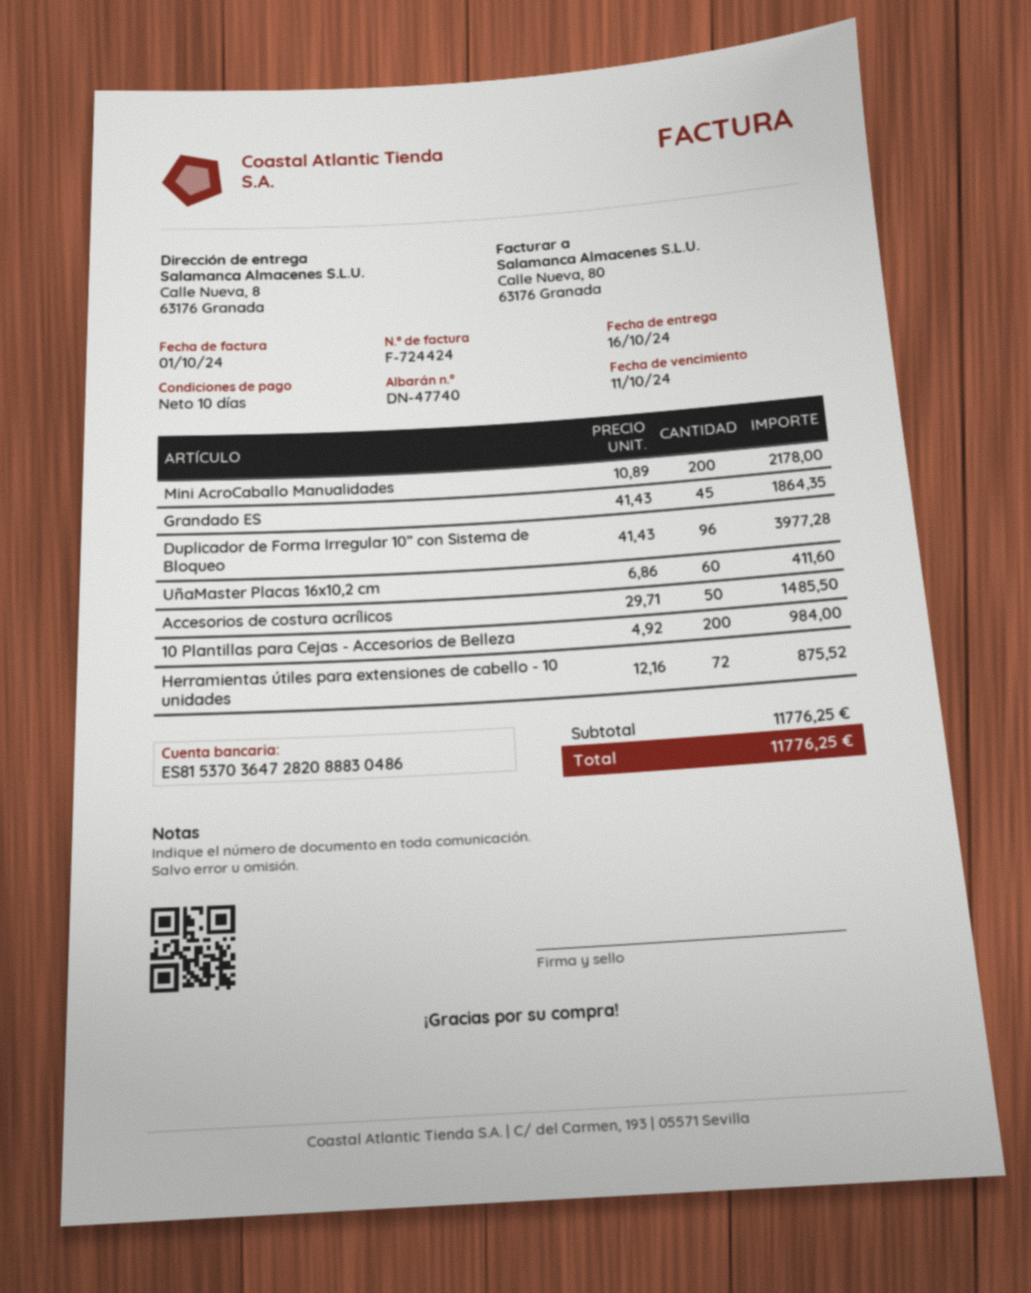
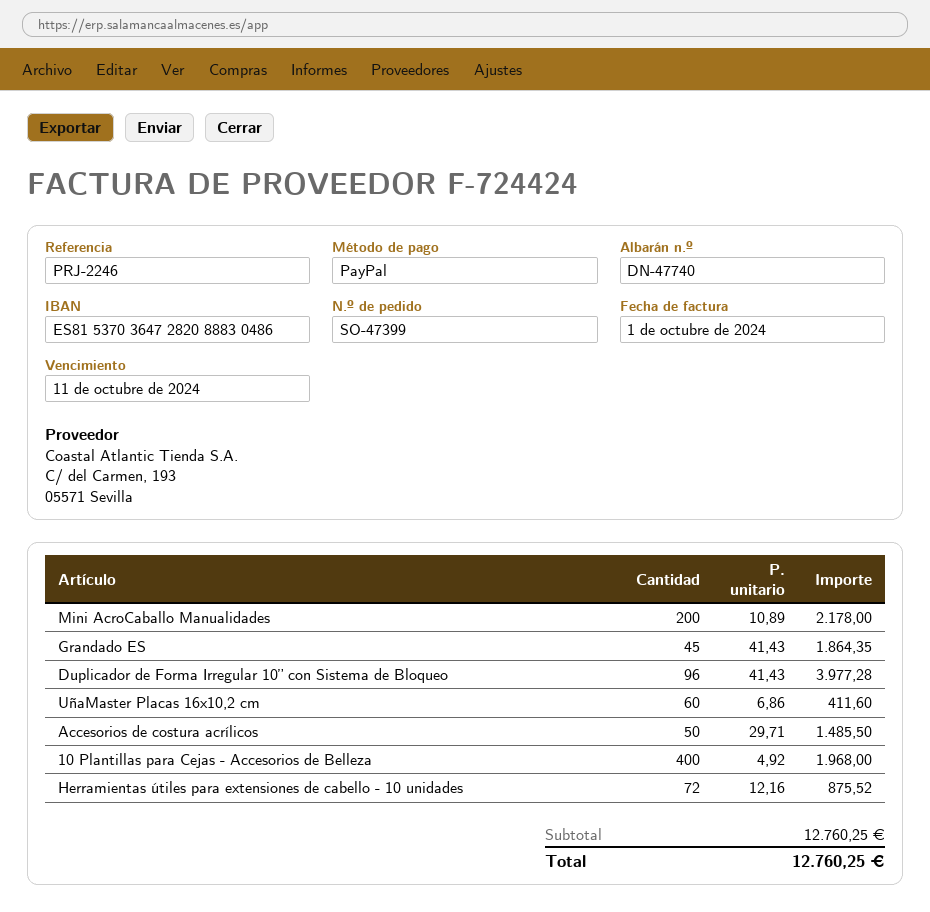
10 Plantillas para Cejas - Accesorios de Belleza: 200 x 4.92 = 984.00 -> 400 x 4.92 = 1968.00
subtotal: 11776.25 -> 12760.25
total: 11776.25 -> 12760.25

